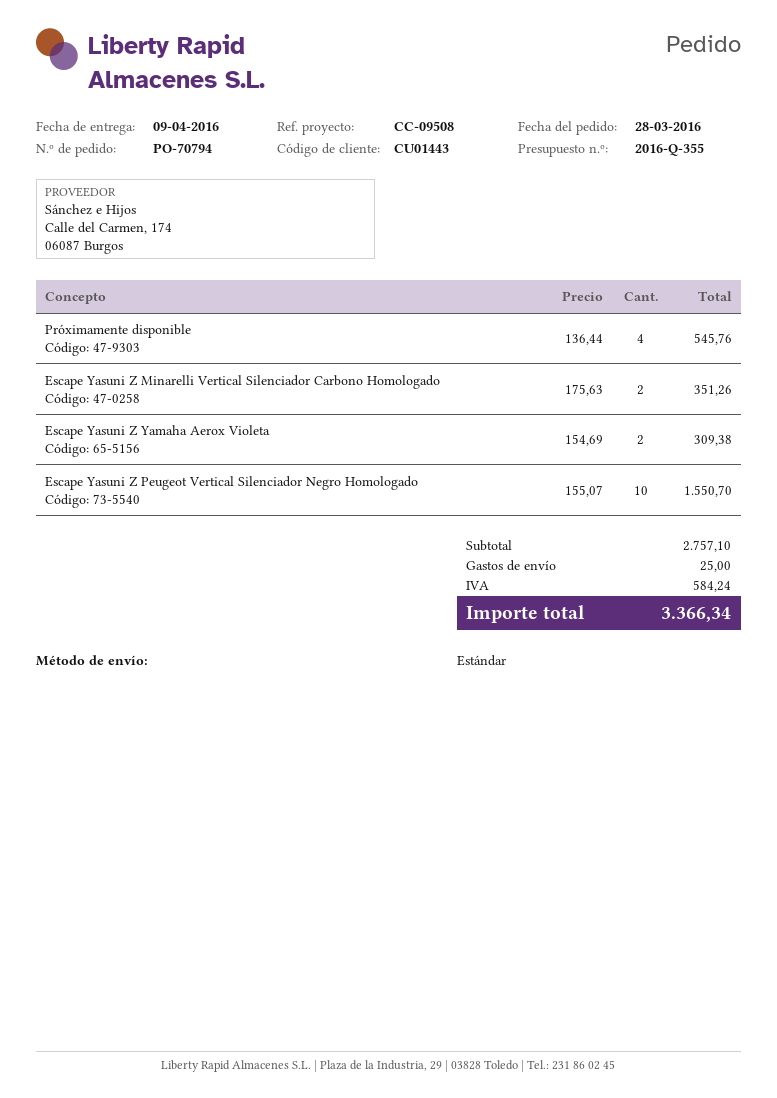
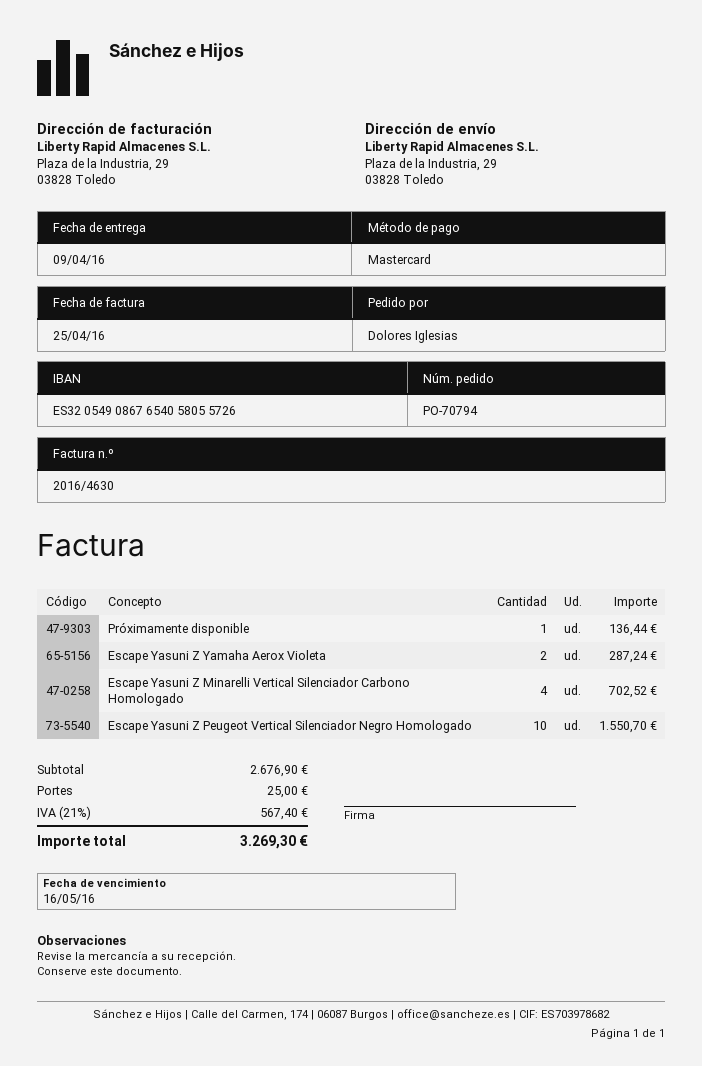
Próximamente disponible: 4 for 545.76 -> 1 for 136.44
Escape Yasuni Z Minarelli Vertical Silenciador Carbono Homologado: 2 for 351.26 -> 4 for 702.52
Escape Yasuni Z Yamaha Aerox Violeta: 2 for 309.38 -> 2 for 287.24
subtotal: 2757.10 -> 2676.90
tax: 584.24 -> 567.40
total: 3366.34 -> 3269.30

